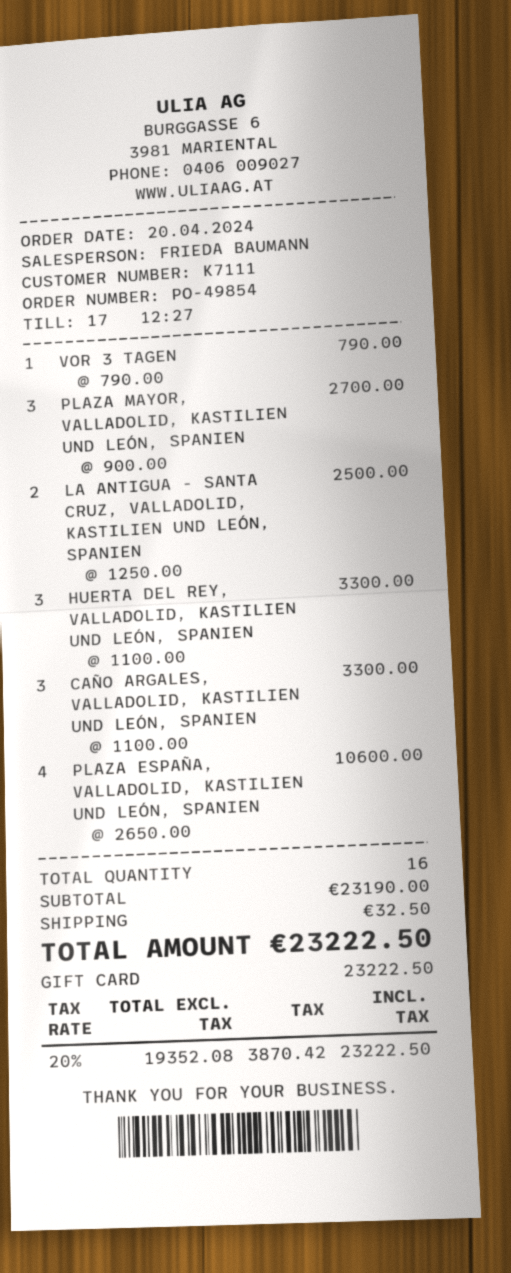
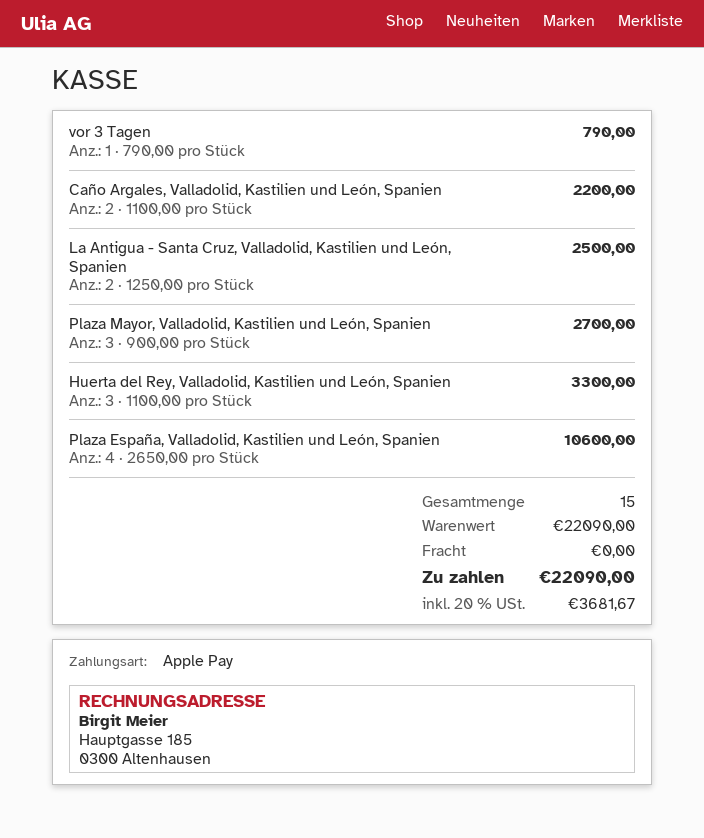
payment method: gift card -> Apple Pay
CAÑO ARGALES, VALLADOLID, KASTILIEN UND LEÓN, SPANIEN: 3 x 1100.00 = 3300.00 -> 2 x 1100.00 = 2200.00
total quantity: 16 -> 15
subtotal: 23190.00 -> 22090.00
shipping: 32.50 -> 0.00
tax: 20% = 3870.42 -> 20% = 3681.67
total: 23222.50 -> 22090.00

